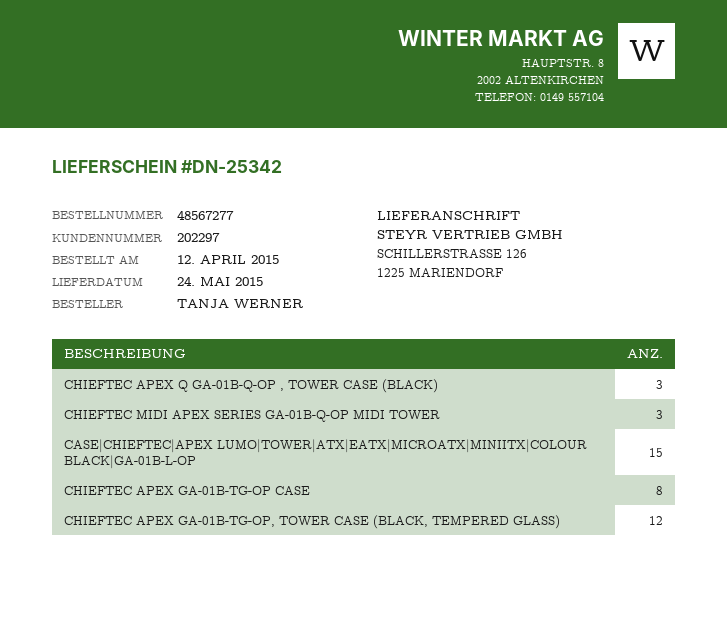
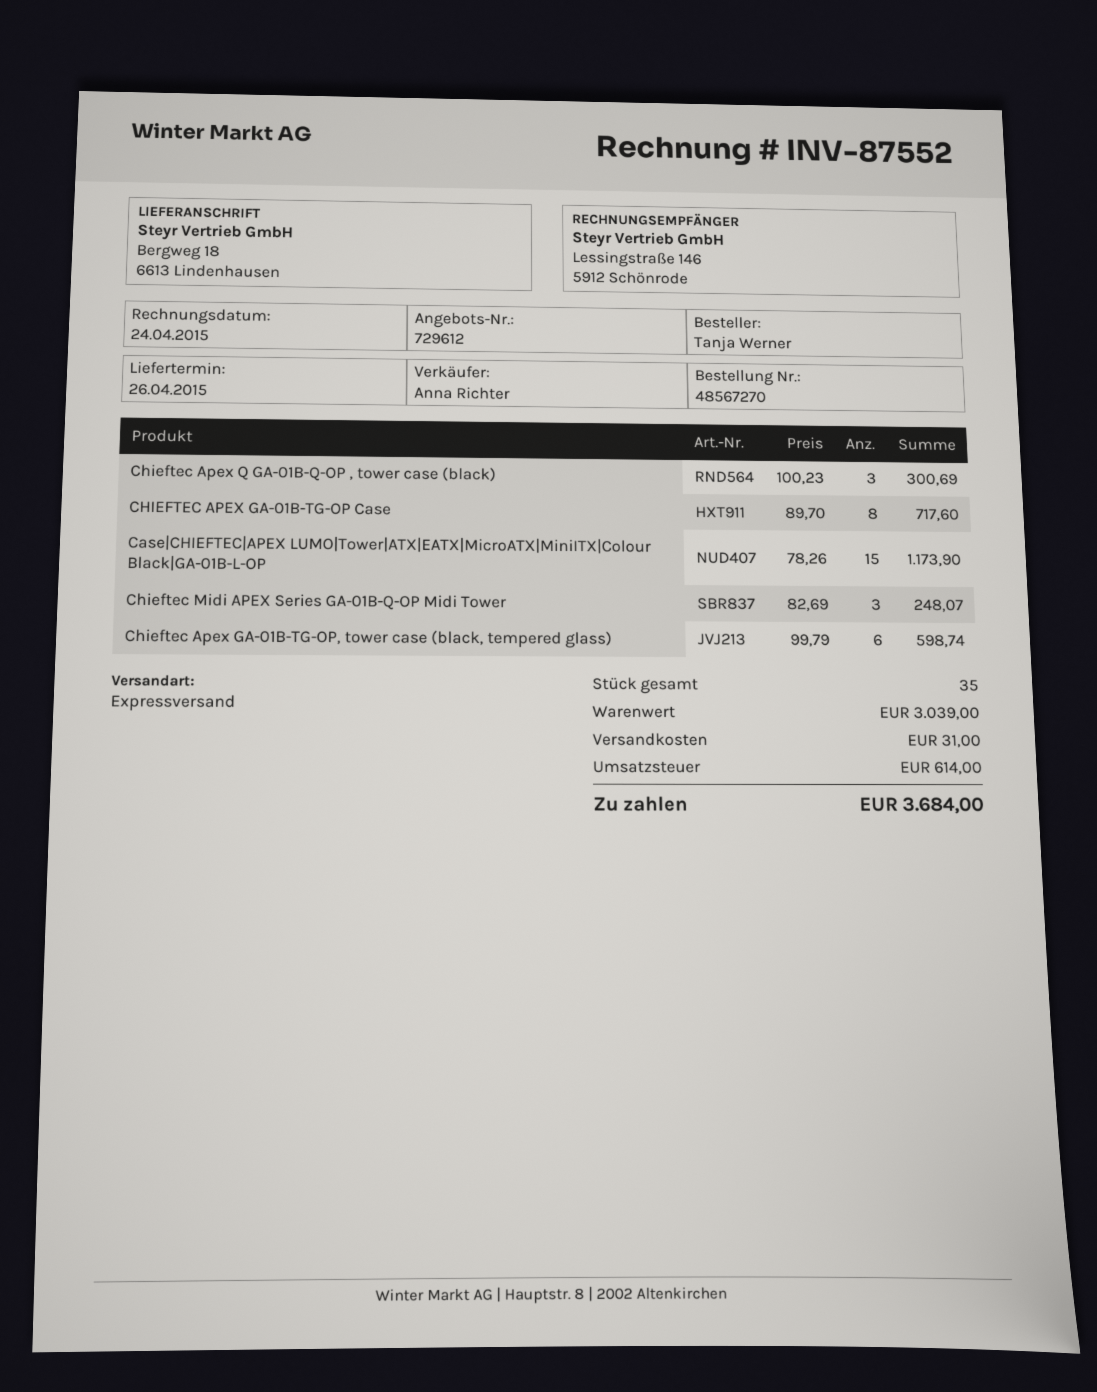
order number: 48567277 -> 48567270
delivery date: 2015-05-24 -> 2015-04-26
ship to: SCHILLERSTRASSE 126, 1225 MARIENDORF -> Bergweg 18, 6613 Lindenhausen
CHIEFTEC APEX GA-01B-TG-OP, TOWER CASE (BLACK, TEMPERED GLASS): 12 -> 6

